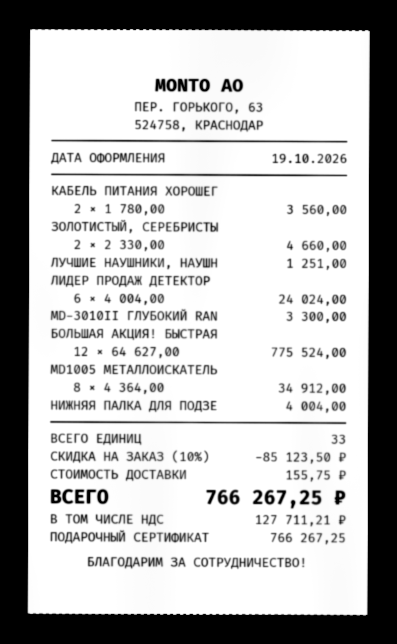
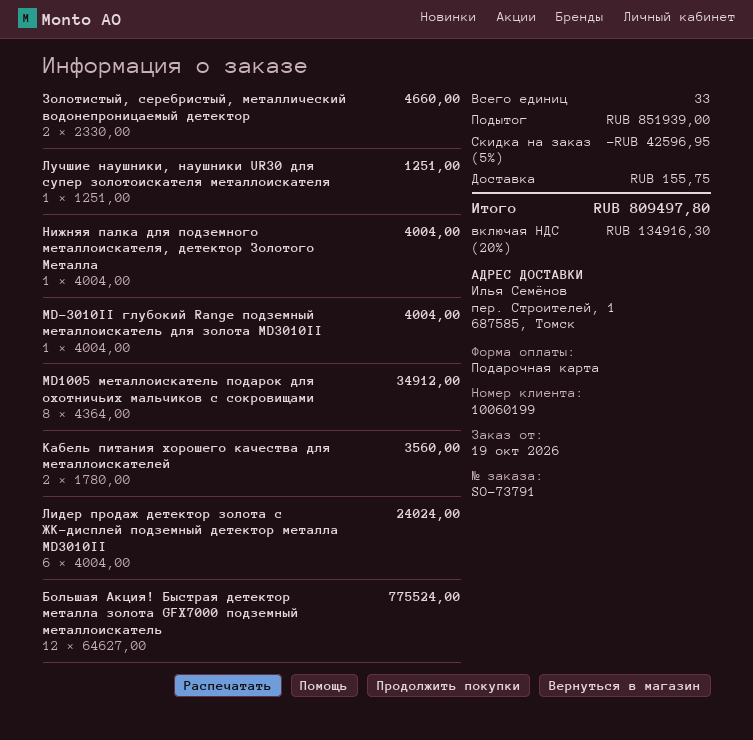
MD-3010II ГЛУБОКИЙ RAN: 1 x 3300.00 = 3300.00 -> 1 x 4004.00 = 4004.00
discount: 10% = 85123.50 -> 5% = 42596.95
tax: 127711.21 -> 134916.30
total: 766267.25 -> 809497.80

